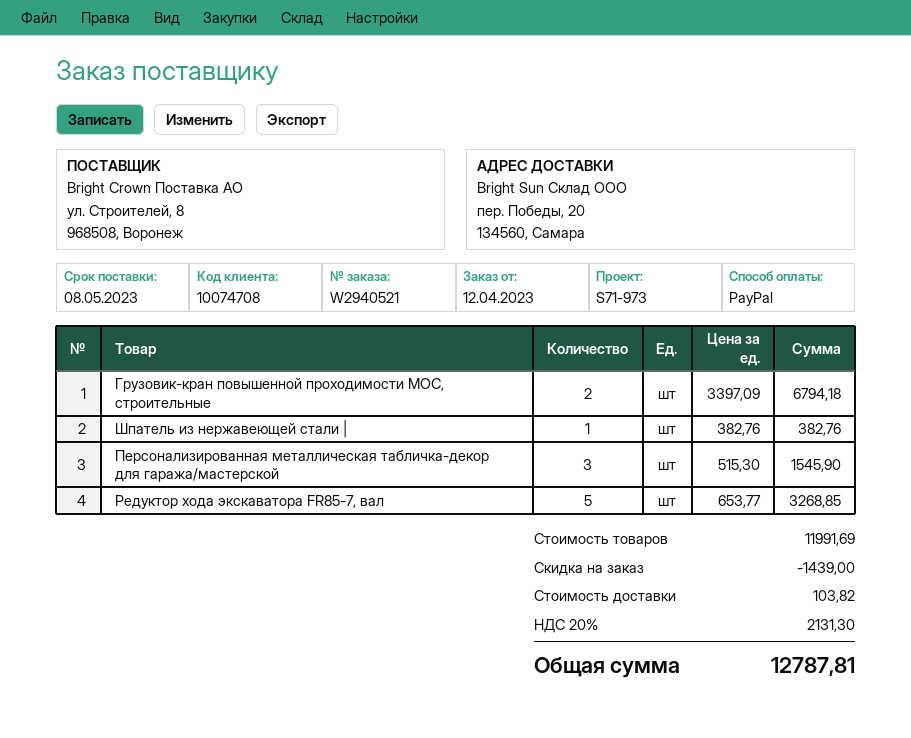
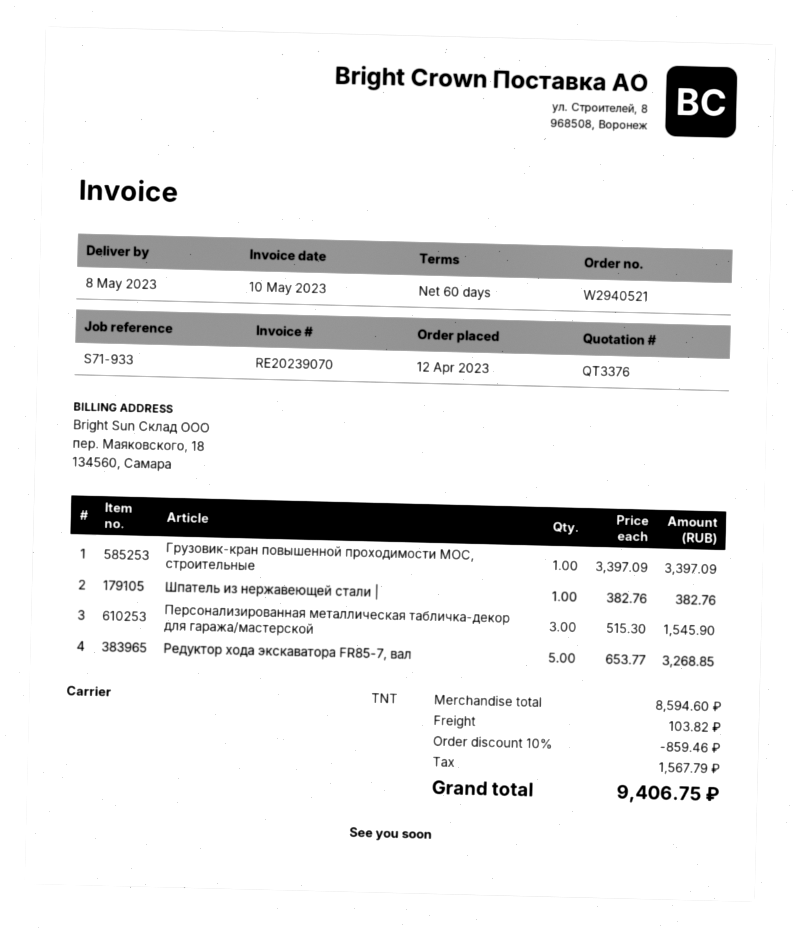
reference: S71-973 -> S71-933
Грузовик-кран повышенной проходимости MOC, строительные: 2 x 3397.09 = 6794.18 -> 1 x 3397.09 = 3397.09
subtotal: 11991.69 -> 8594.60
discount: 1439.00 -> 859.46
tax: 2131.30 -> 1567.79
total: 12787.81 -> 9406.75

